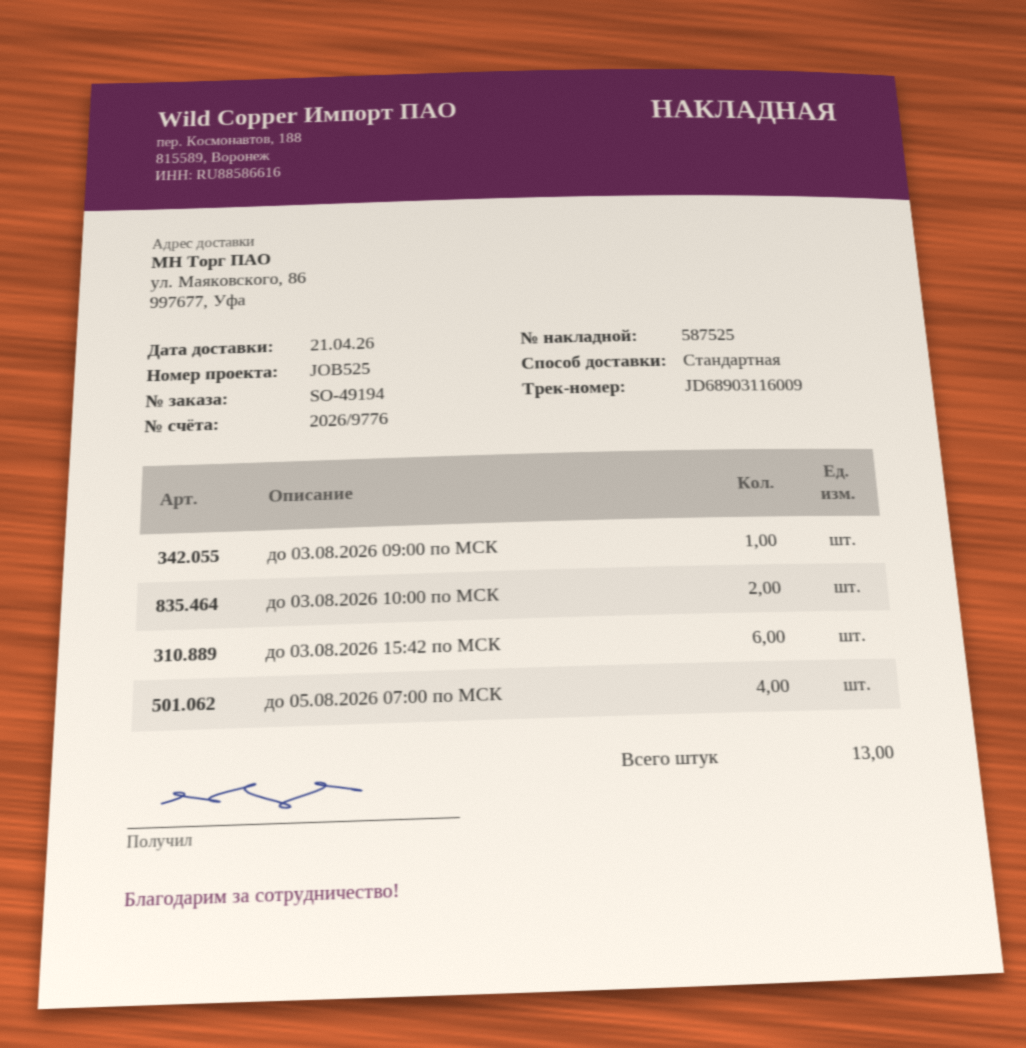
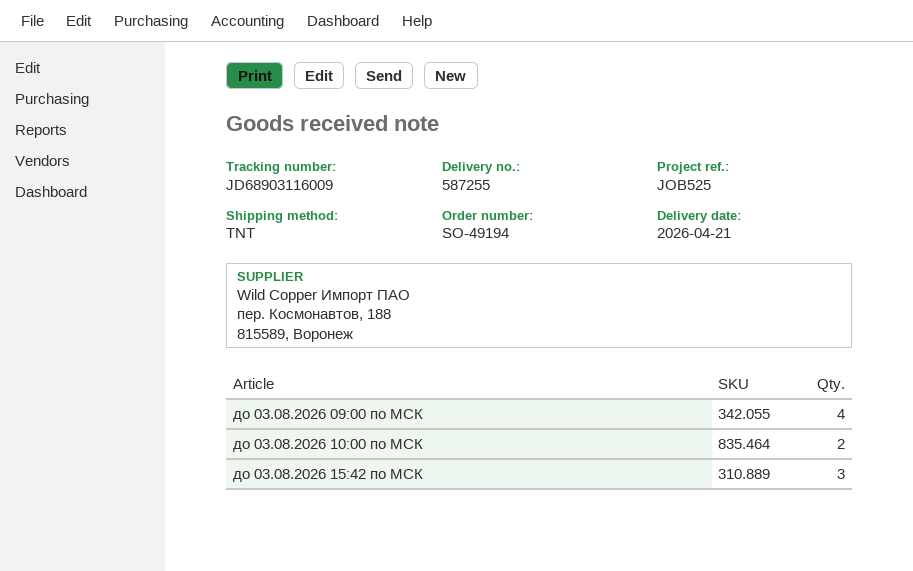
delivery note number: 587525 -> 587255
shipping method: standard -> TNT
до 03.08.2026 09:00 по МСК: 1 -> 4
до 03.08.2026 15:42 по МСК: 6 -> 3
до 05.08.2026 07:00 по МСК: 4 -> none

